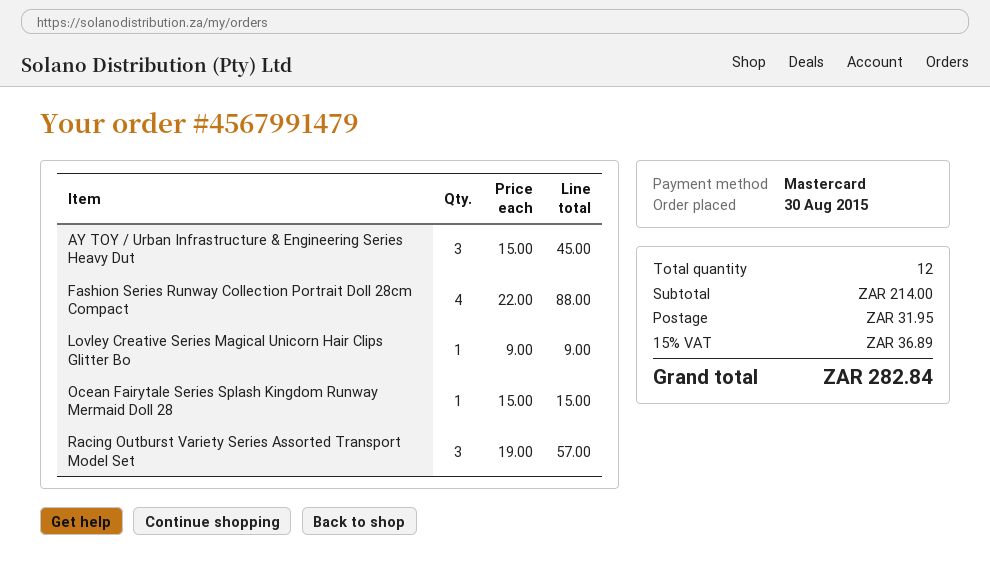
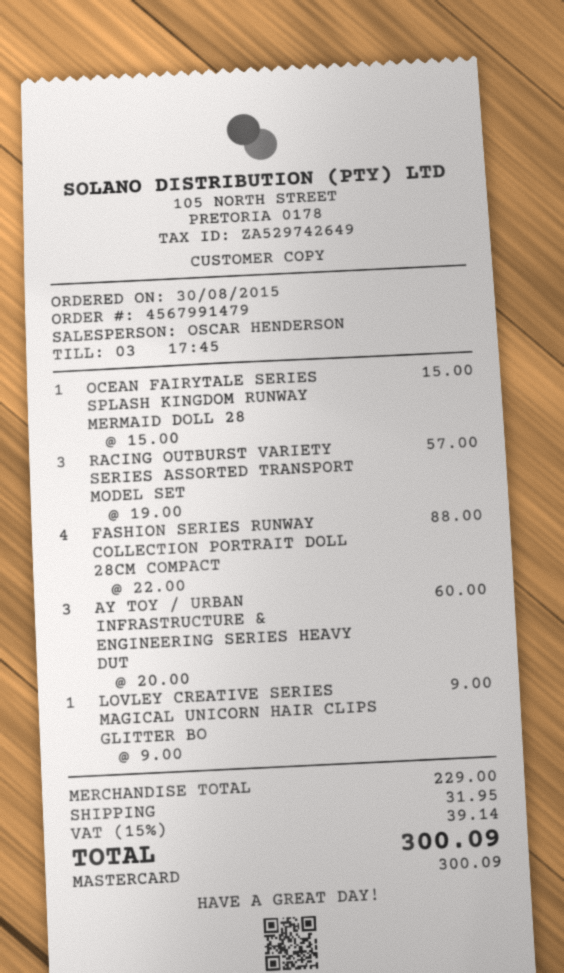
AY TOY / Urban Infrastructure & Engineering Series Heavy Dut: 3 x 15.00 = 45.00 -> 3 x 20.00 = 60.00
subtotal: 214.00 -> 229.00
tax: 15% = 36.89 -> 15% = 39.14
total: 282.84 -> 300.09

